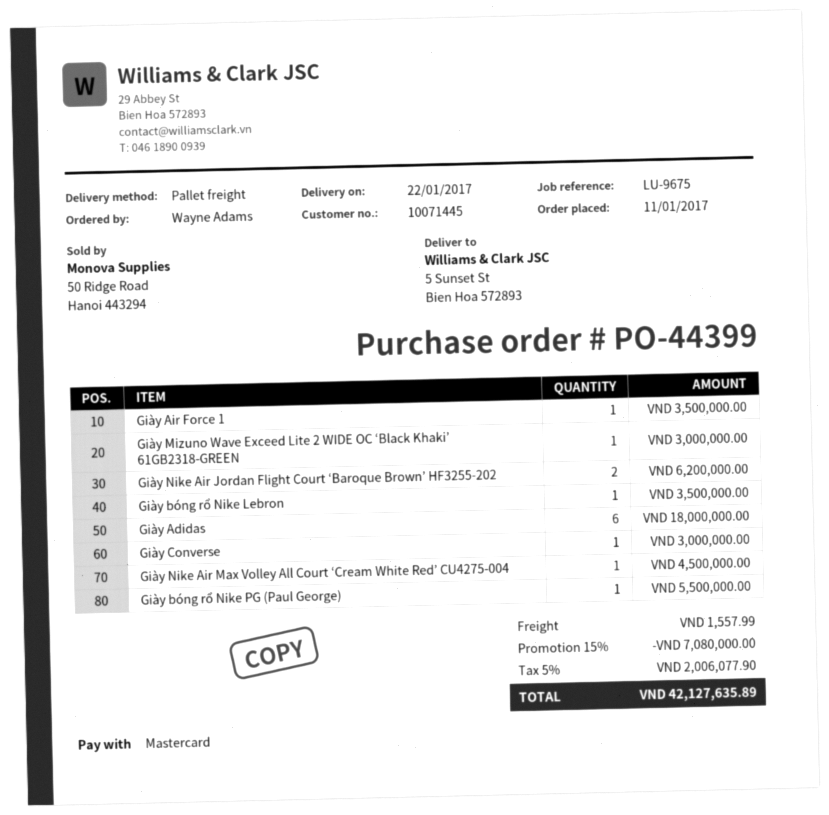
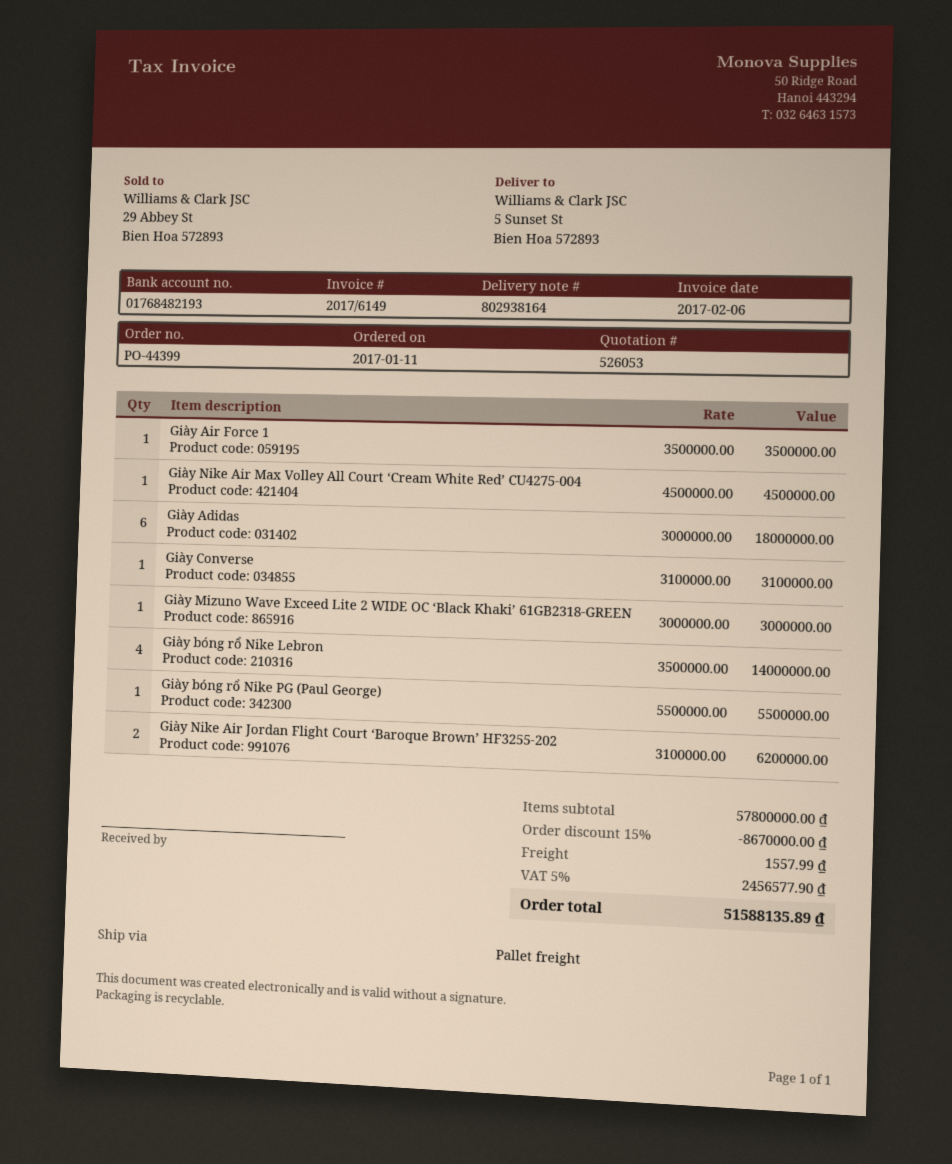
Giày bóng rổ Nike Lebron: 1 for 3500000.00 -> 4 for 14000000.00
Giày Converse: 1 for 3000000.00 -> 1 for 3100000.00
discount: 15% = 7080000.00 -> 15% = 8670000.00
tax: 5% = 2006077.90 -> 5% = 2456577.90
total: 42127635.89 -> 51588135.89

